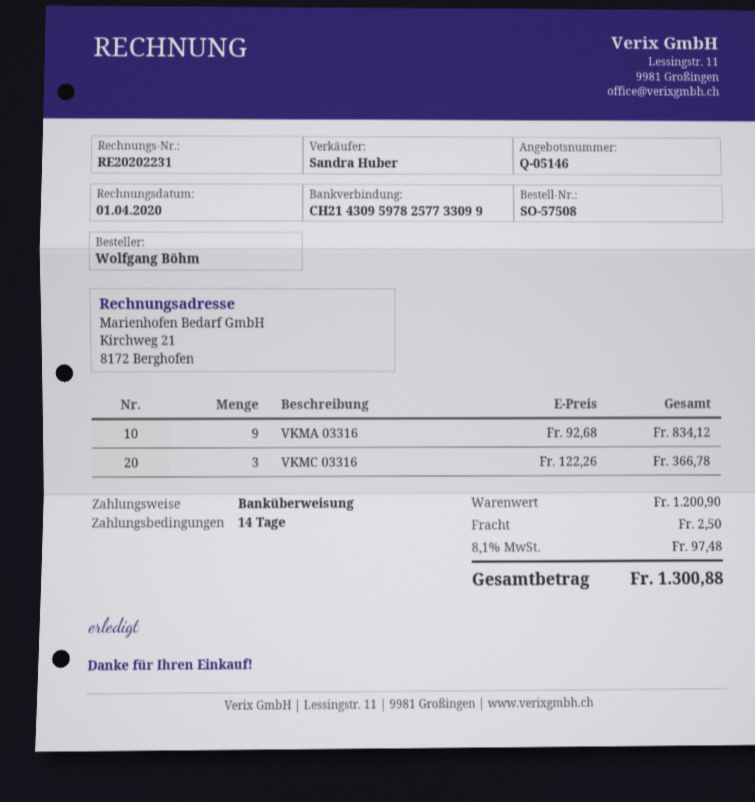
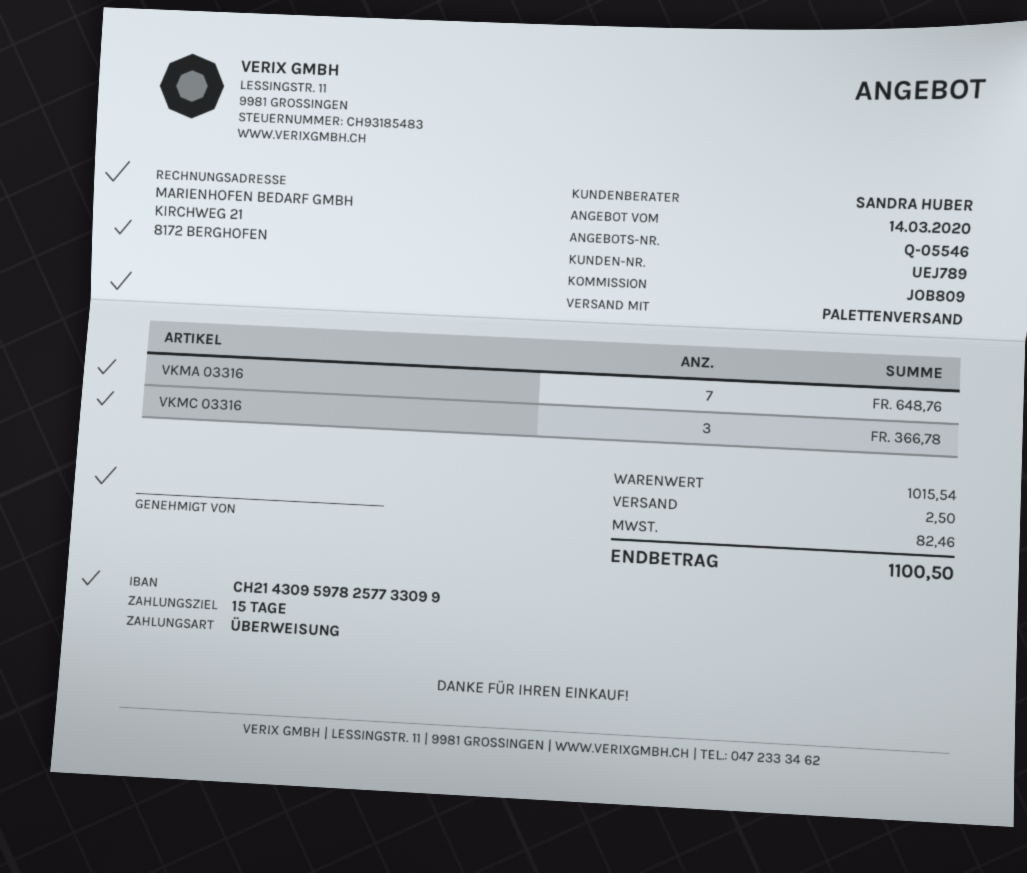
quote number: Q-05146 -> Q-05546
payment terms: 14 days -> 15 days
VKMA 03316: 9 for 834.12 -> 7 for 648.76
subtotal: 1200.90 -> 1015.54
tax: 97.48 -> 82.46
total: 1300.88 -> 1100.50

